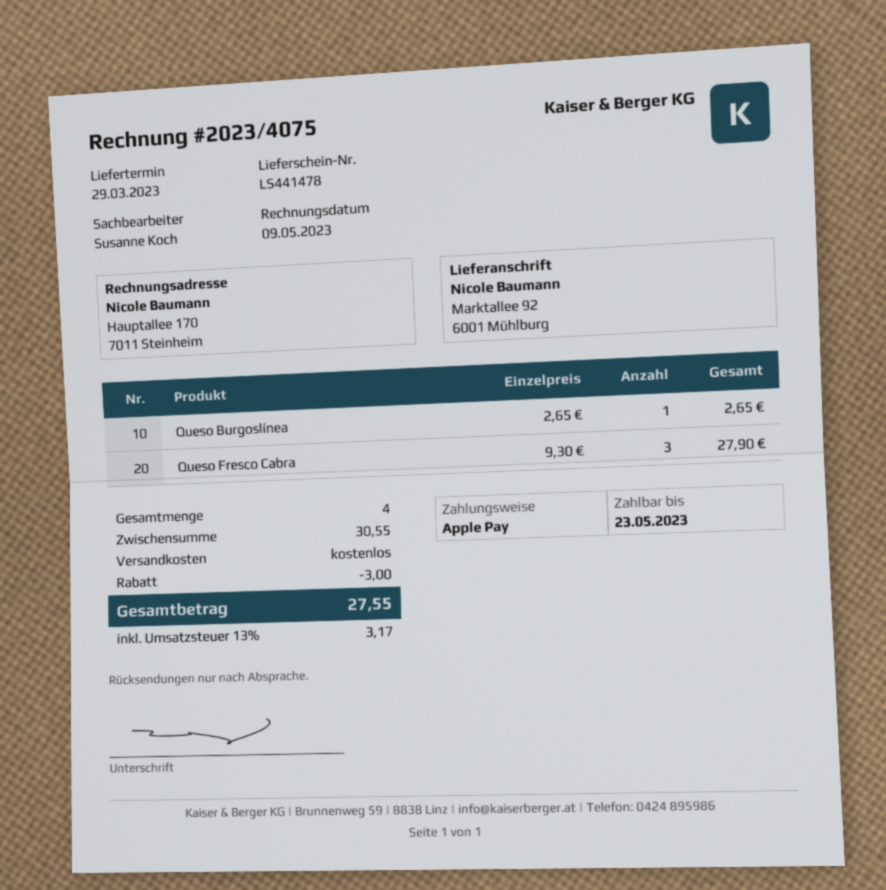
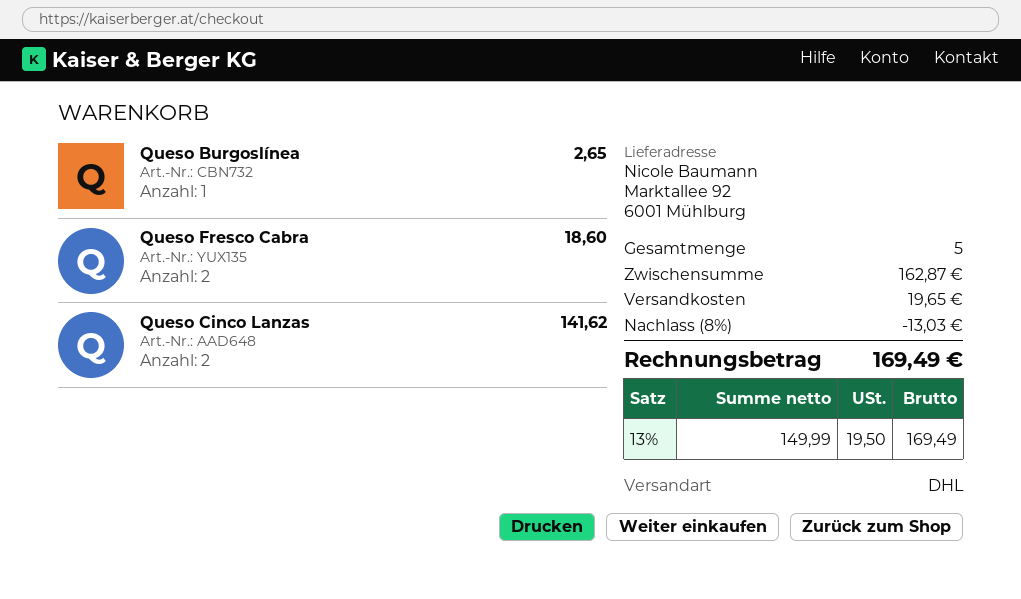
Queso Fresco Cabra: 3 for 27.90 -> 2 for 18.60
Queso Cinco Lanzas: none -> 2 for 141.62
total quantity: 4 -> 5
subtotal: 30.55 -> 162.87
discount: 3.00 -> 13.03
shipping: 0.00 -> 19.65
tax: 13% = 3.17 -> 13% = 19.50
total: 27.55 -> 169.49

